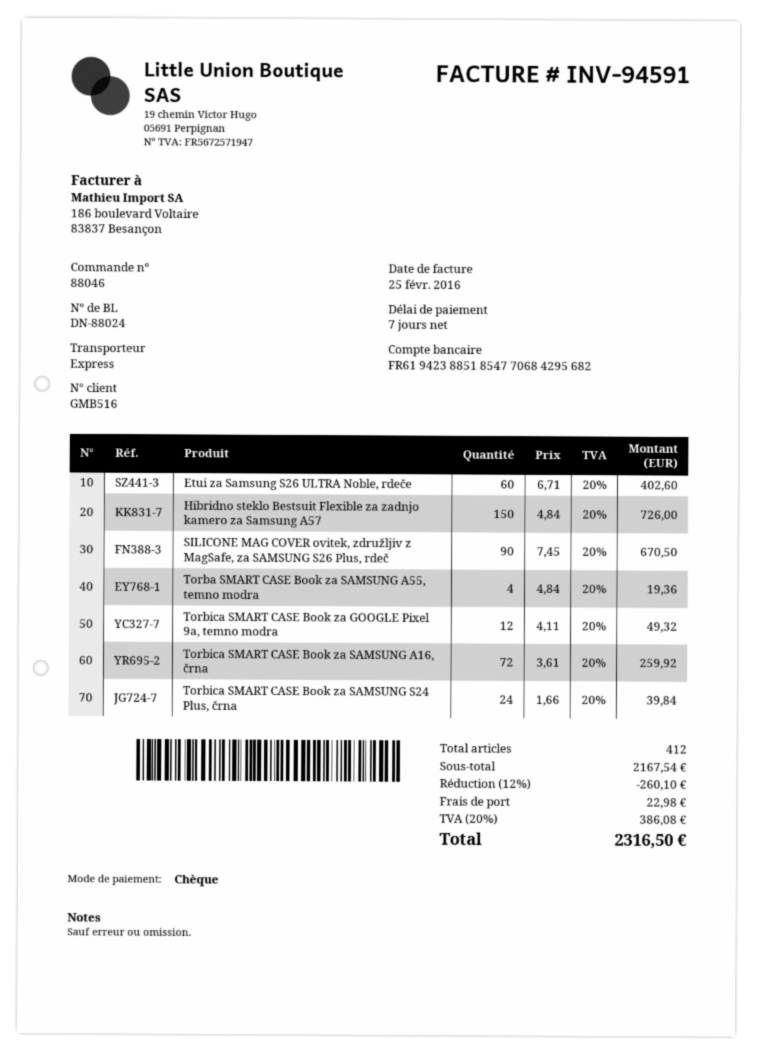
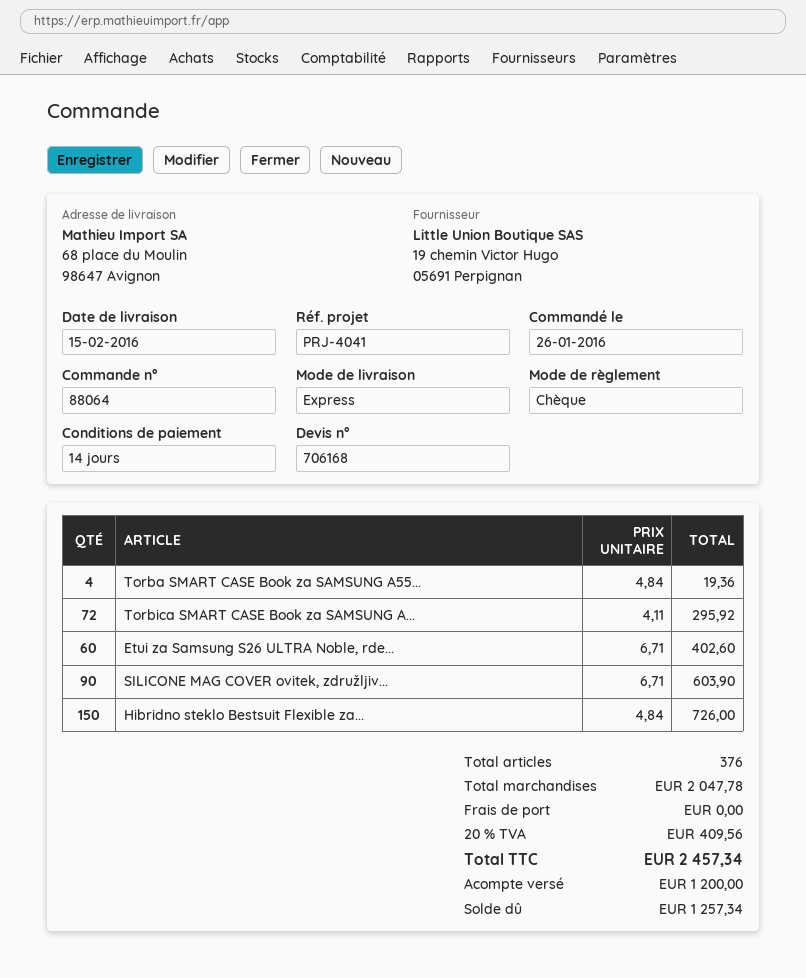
order number: 88046 -> 88064
payment terms: 7 days -> 14 days
SILICONE MAG COVER ovitek, združljiv z MagSafe, za SAMSUNG S26 Plus, rdeč: 90 x 7.45 = 670.50 -> 90 x 6.71 = 603.90
Torbica SMART CASE Book za GOOGLE Pixel 9a, temno modra: 12 x 4.11 = 49.32 -> none
Torbica SMART CASE Book za SAMSUNG A16, črna: 72 x 3.61 = 259.92 -> 72 x 4.11 = 295.92
Torbica SMART CASE Book za SAMSUNG S24 Plus, črna: 24 x 1.66 = 39.84 -> none
total quantity: 412 -> 376
subtotal: 2167.54 -> 2047.78
discount: 12% = 260.10 -> none
shipping: 22.98 -> 0.00
tax: 20% = 386.08 -> 20% = 409.56
total: 2316.50 -> 2457.34

